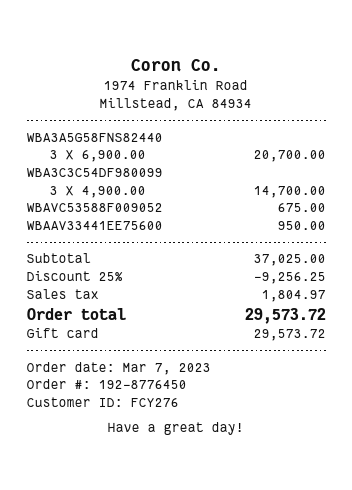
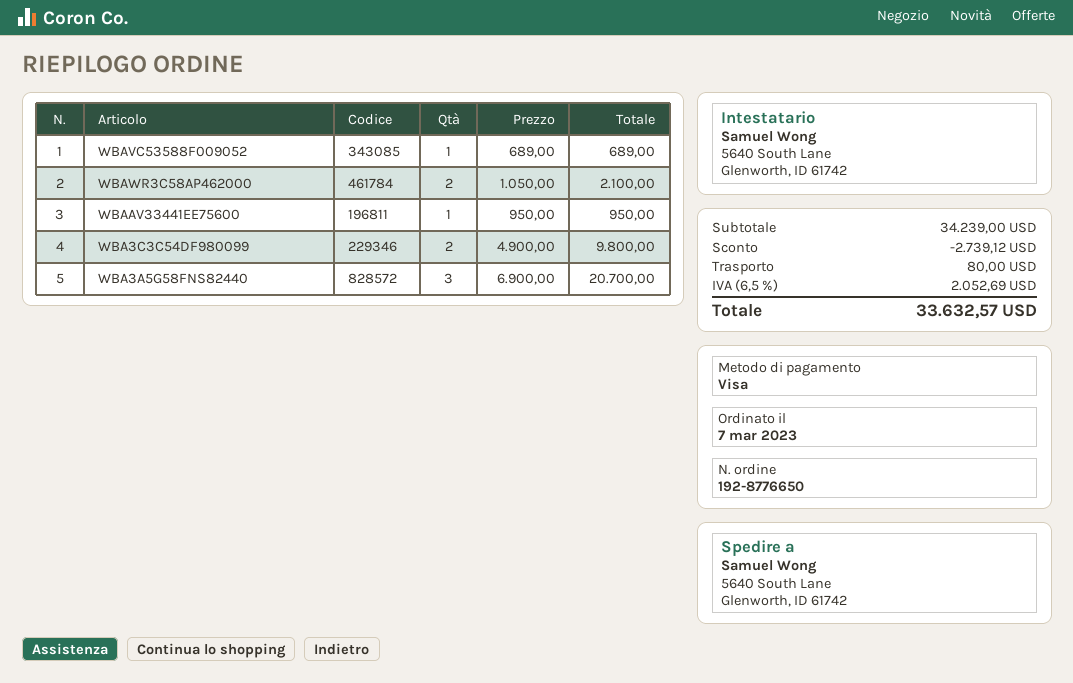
order number: 192-8776450 -> 192-8776650
payment method: gift card -> Visa
WBA3C3C54DF980099: 3 x 4900.00 = 14700.00 -> 2 x 4900.00 = 9800.00
WBAVC53588F009052: 1 x 675.00 = 675.00 -> 1 x 689.00 = 689.00
WBAWR3C58AP462000: none -> 2 x 1050.00 = 2100.00
subtotal: 37025.00 -> 34239.00
discount: 9256.25 -> 2739.12
shipping: none -> 80.00
tax: 1804.97 -> 2052.69
total: 29573.72 -> 33632.57

